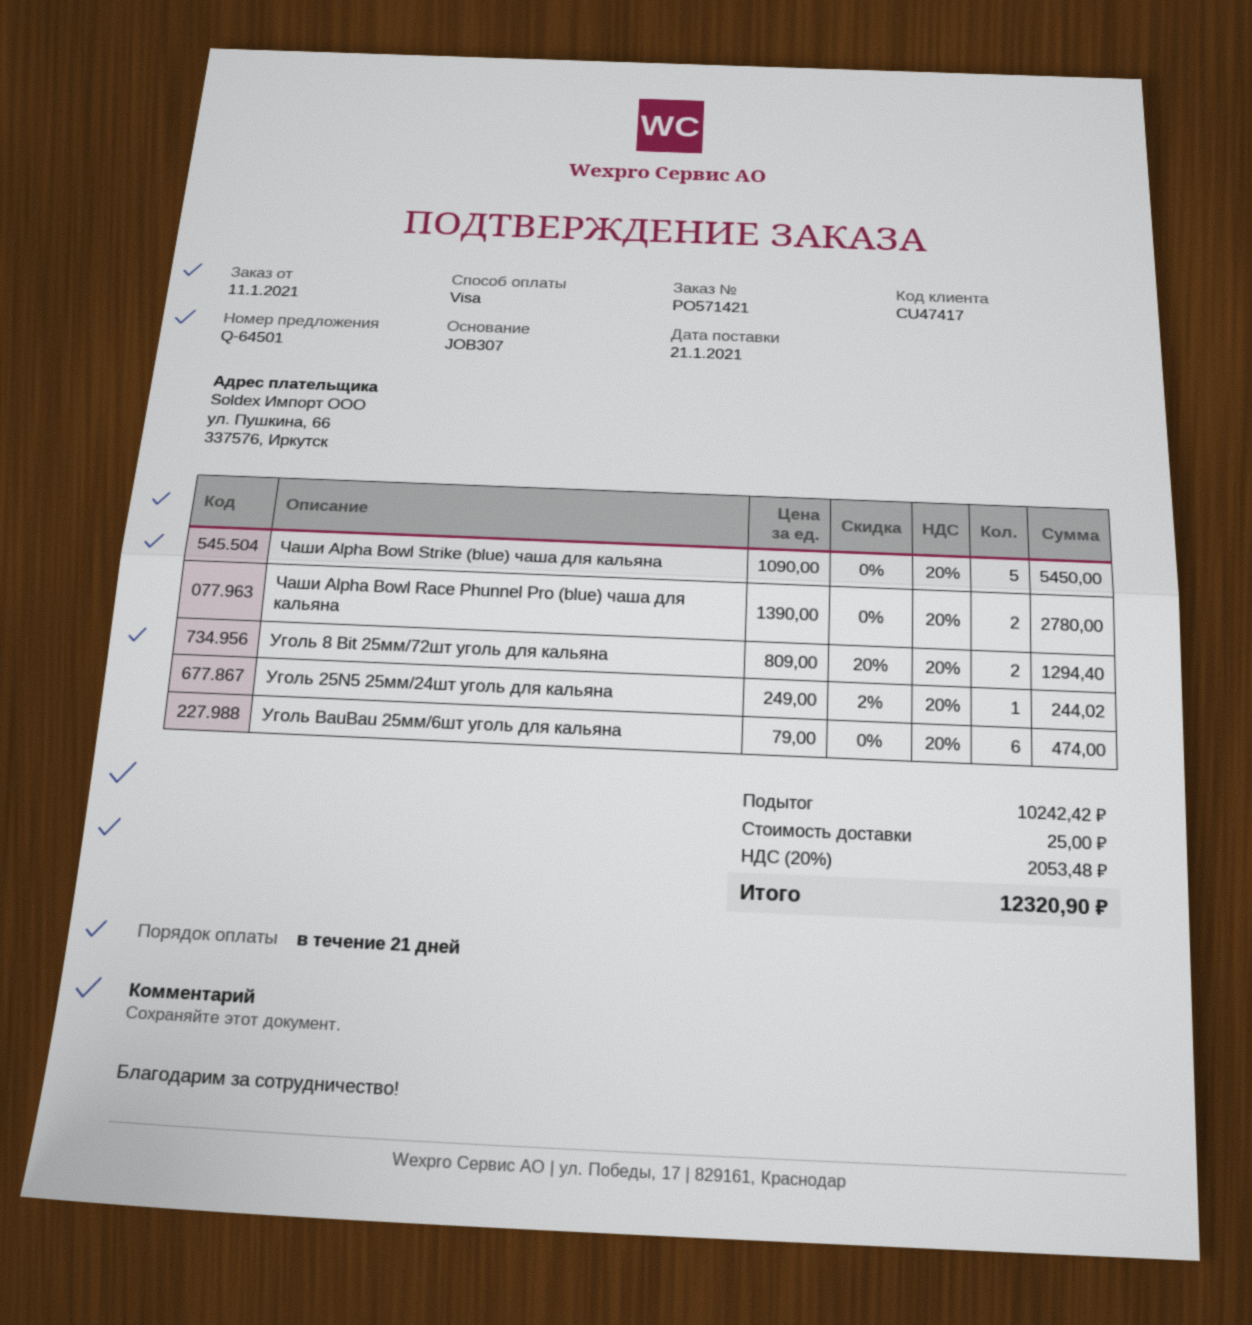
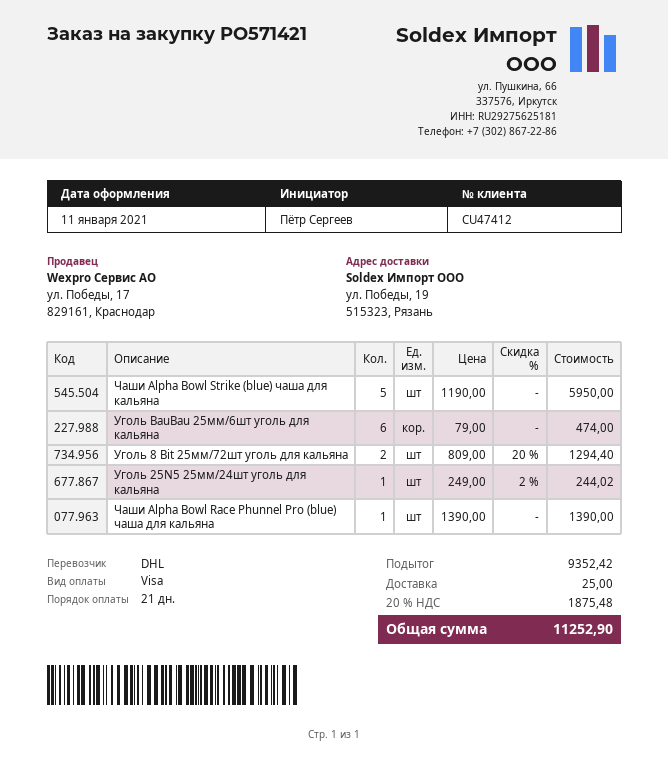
customer number: CU47417 -> CU47412
Чаши Alpha Bowl Strike (blue) чаша для кальяна: 5 x 1090.00 = 5450.00 -> 5 x 1190.00 = 5950.00
Чаши Alpha Bowl Race Phunnel Pro (blue) чаша для кальяна: 2 x 1390.00 = 2780.00 -> 1 x 1390.00 = 1390.00
subtotal: 10242.42 -> 9352.42
tax: 20% = 2053.48 -> 20% = 1875.48
total: 12320.90 -> 11252.90

